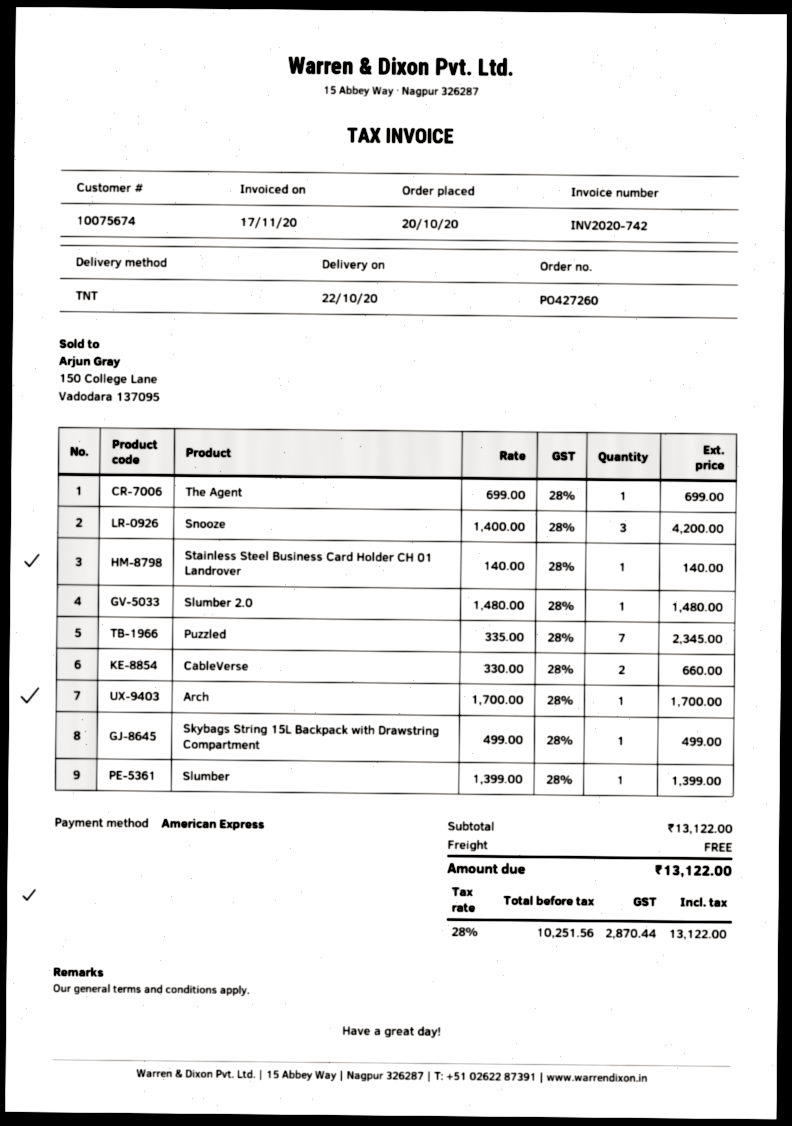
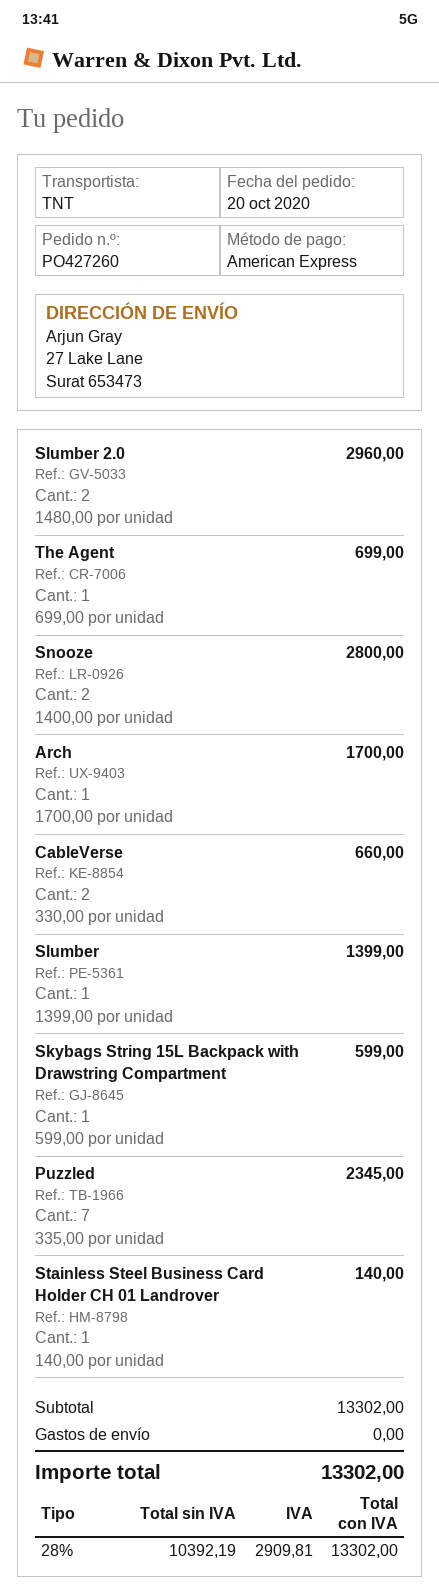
Snooze: 3 x 1400.00 = 4200.00 -> 2 x 1400.00 = 2800.00
Slumber 2.0: 1 x 1480.00 = 1480.00 -> 2 x 1480.00 = 2960.00
Skybags String 15L Backpack with Drawstring Compartment: 1 x 499.00 = 499.00 -> 1 x 599.00 = 599.00
subtotal: 13122.00 -> 13302.00
net: 10251.56 -> 10392.19
tax: 28% = 2870.44 -> 28% = 2909.81
total: 13122.00 -> 13302.00

